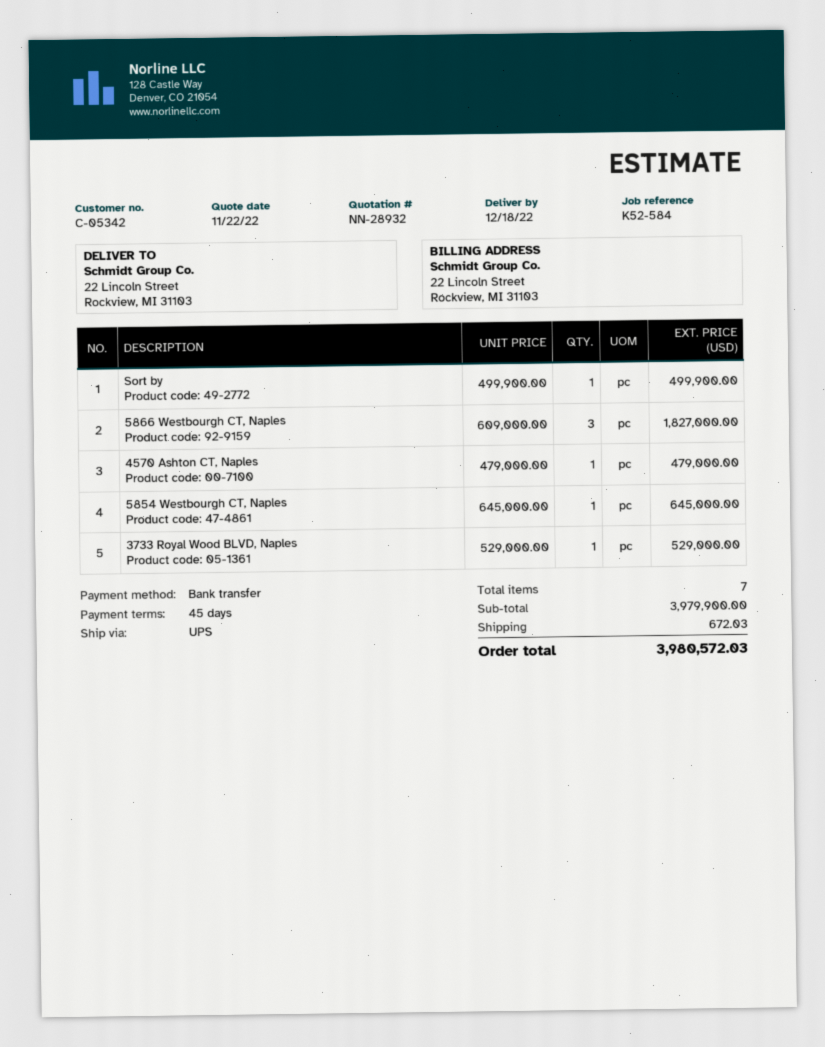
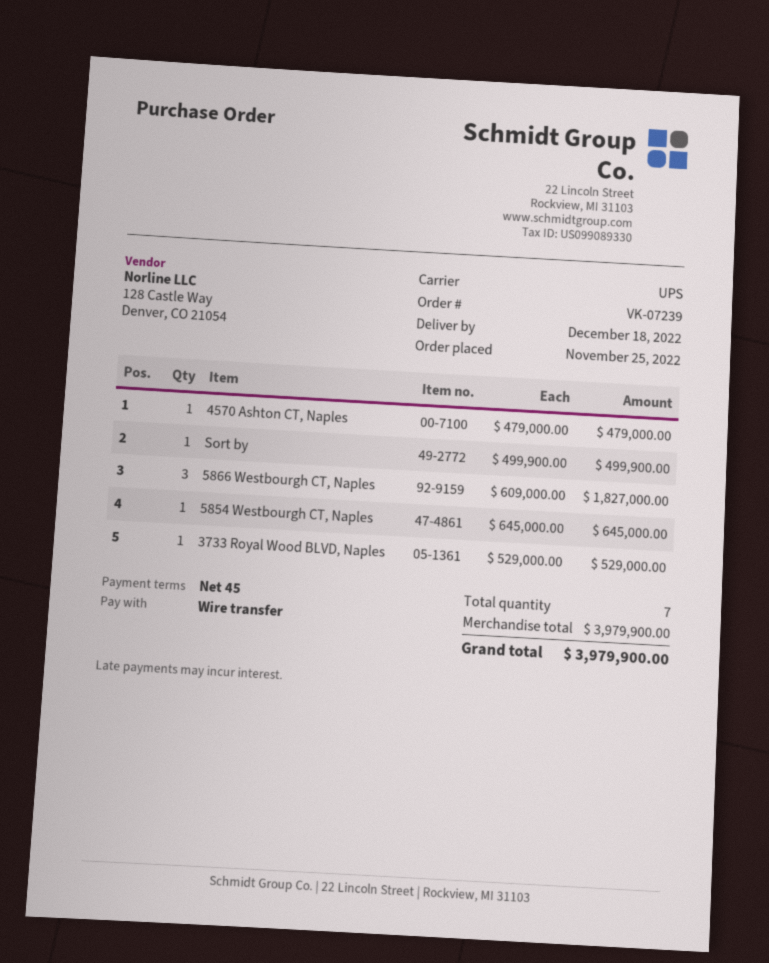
shipping: 672.03 -> none
total: 3980572.03 -> 3979900.00

